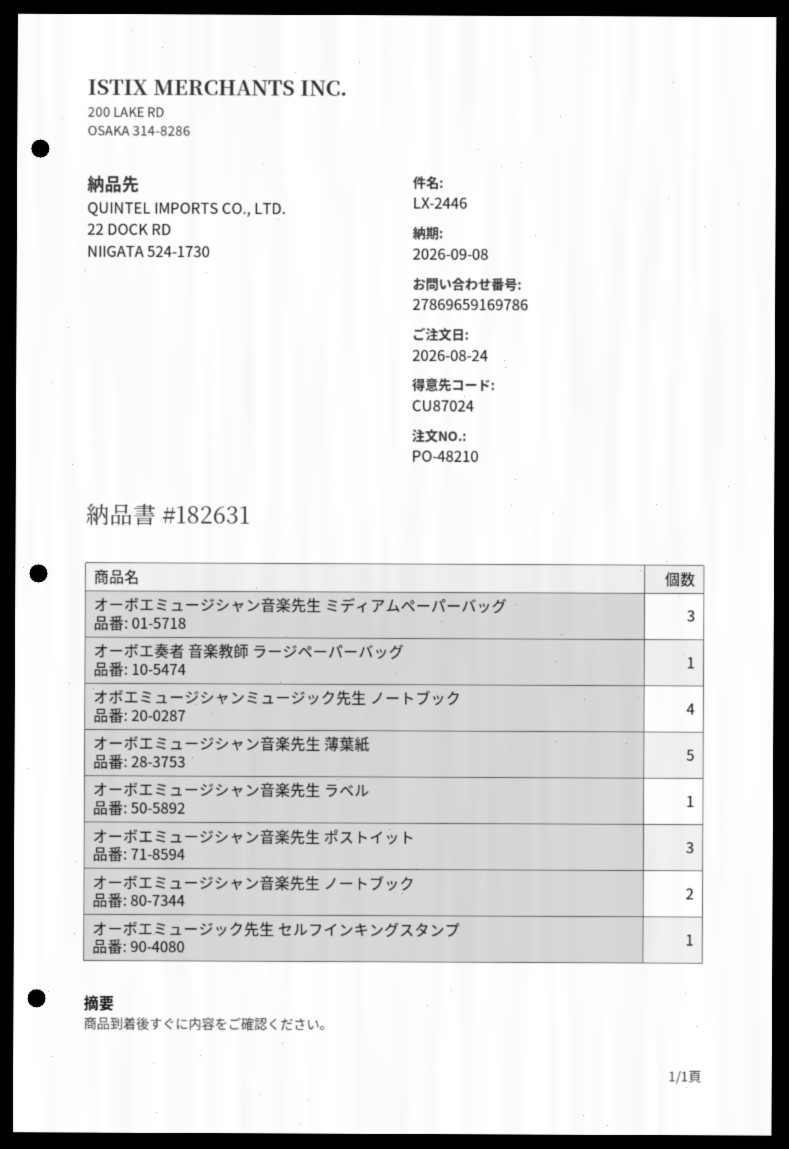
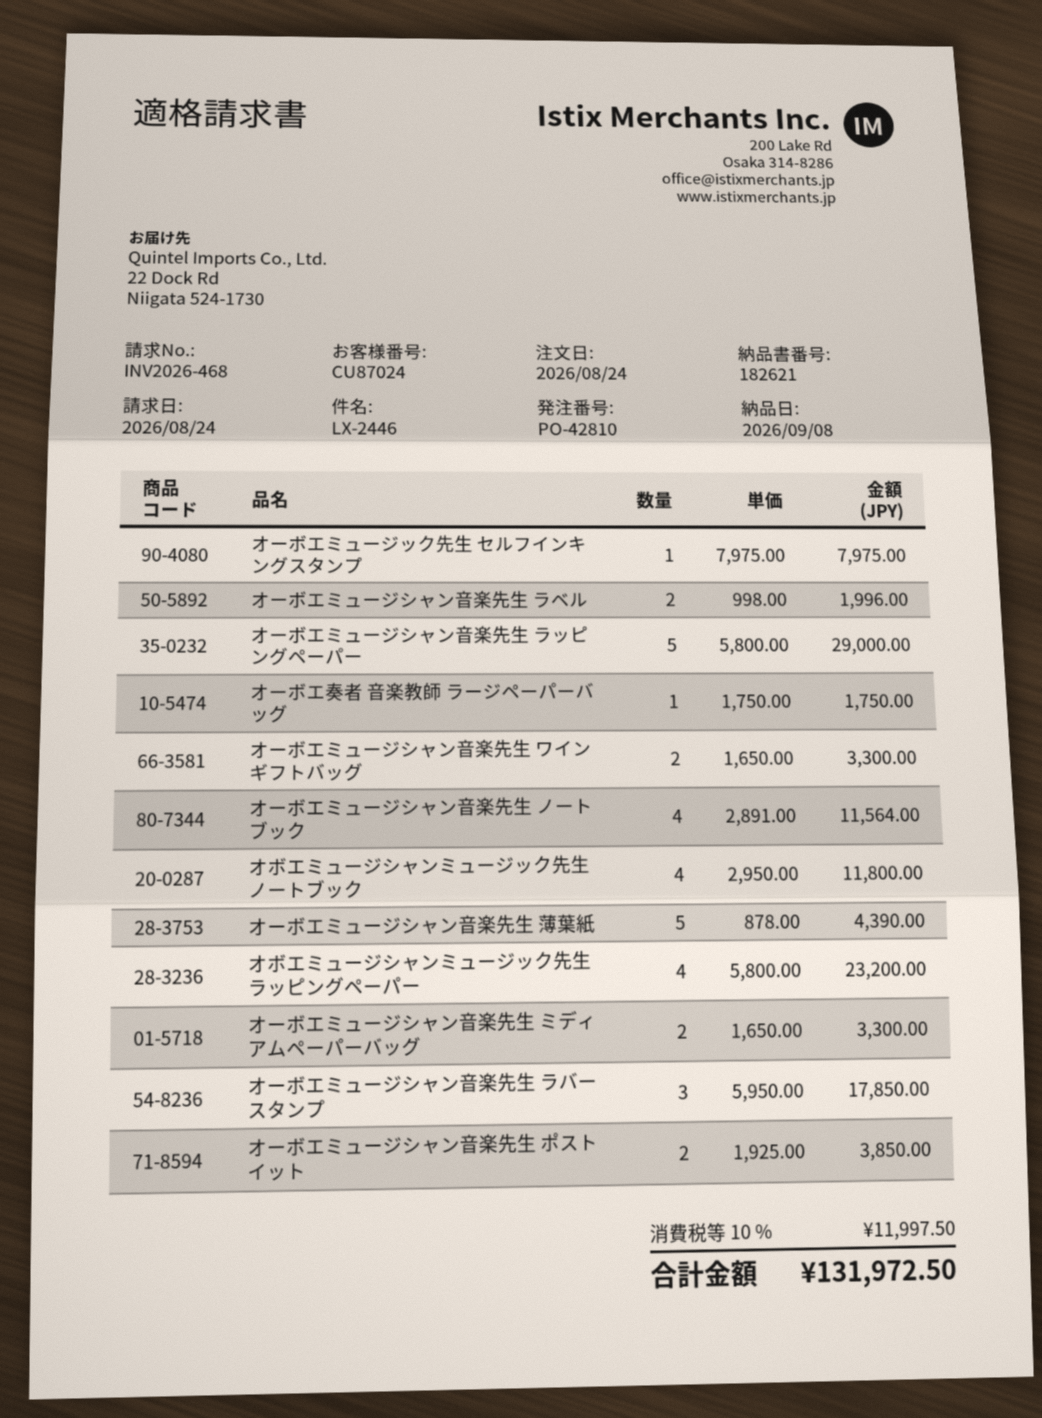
order number: PO-48210 -> PO-42810
delivery note number: 182631 -> 182621
オーボエミュージシャン音楽先生 ミディアムペーパーバッグ: 3 -> 2
オーボエミュージシャン音楽先生 ラベル: 1 -> 2
オーボエミュージシャン音楽先生 ポストイット: 3 -> 2
オーボエミュージシャン音楽先生 ノートブック: 2 -> 4
オーボエミュージシャン音楽先生 ラッピングペーパー: none -> 5
オーボエミュージシャン音楽先生 ワインギフトバッグ: none -> 2
オボエミュージシャンミュージック先生 ラッピングペーパー: none -> 4
オーボエミュージシャン音楽先生 ラバースタンプ: none -> 3

